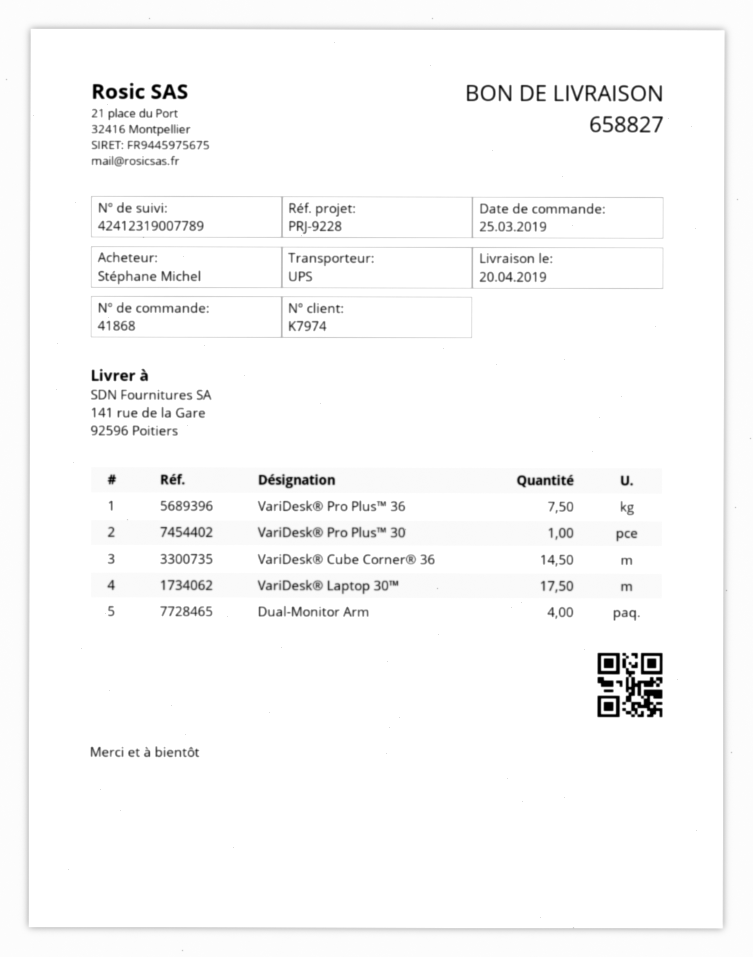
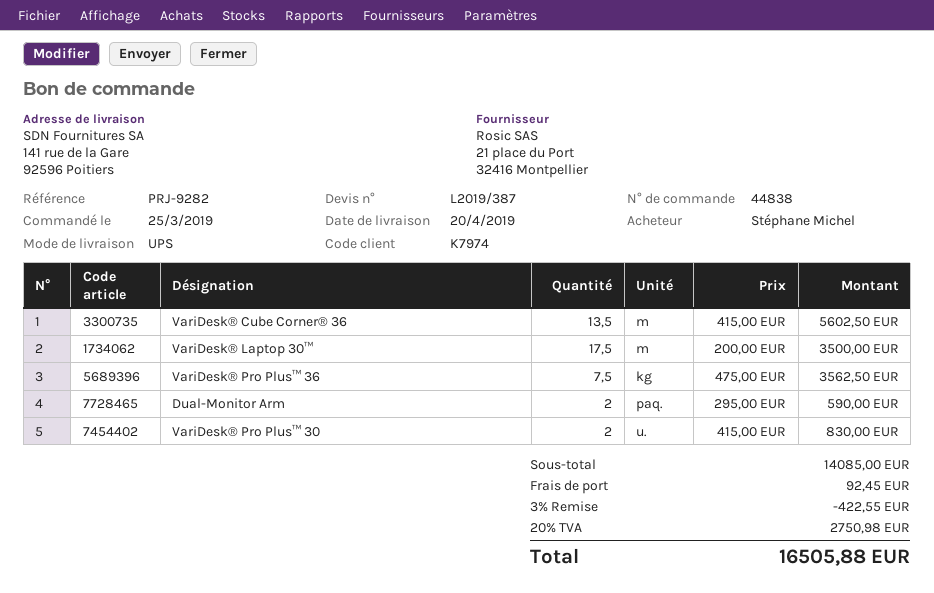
order number: 41868 -> 44838
reference: PRJ-9228 -> PRJ-9282
VariDesk® Pro Plus™ 30: 1 -> 2
VariDesk® Cube Corner® 36: 14.5 -> 13.5
Dual-Monitor Arm: 4 -> 2

